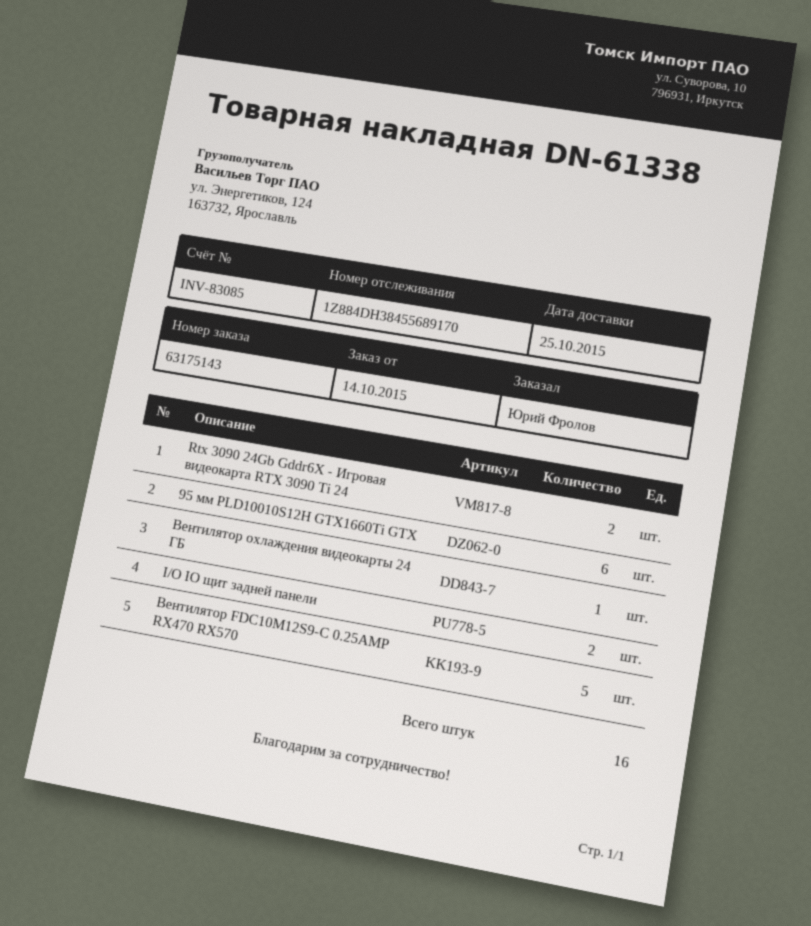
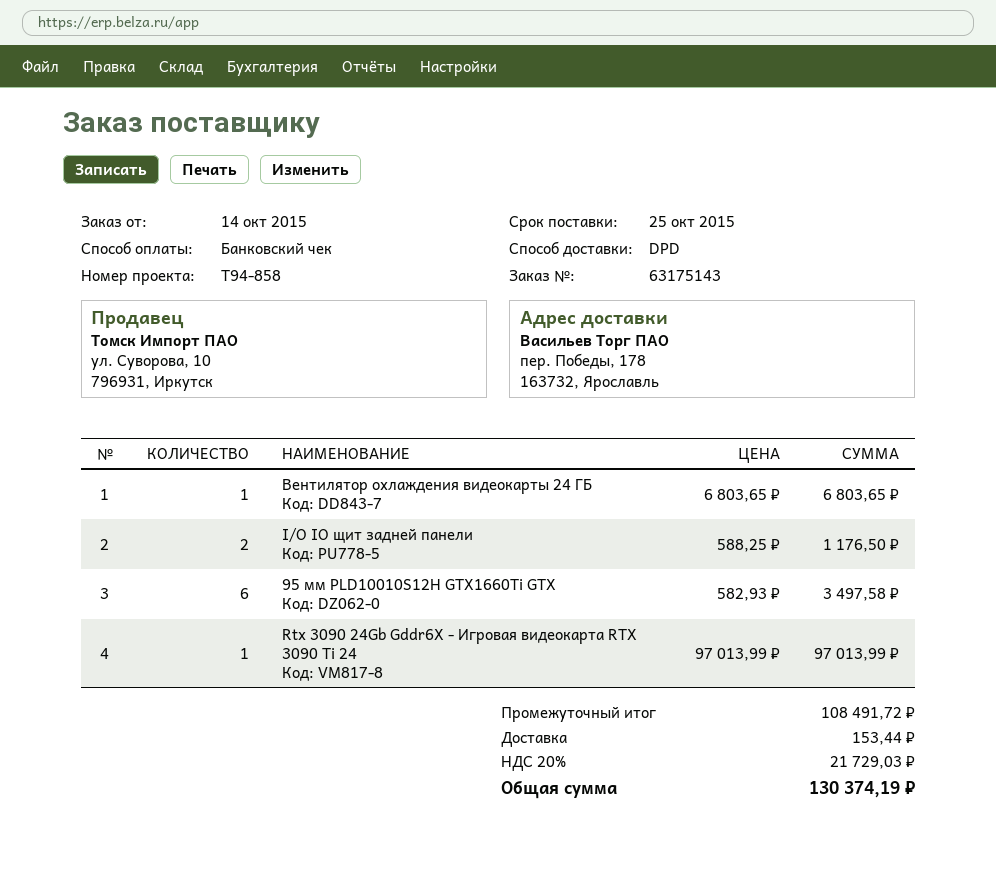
ship to: ул. Энергетиков, 124, 163732, Ярославль -> пер. Победы, 178, 163732, Ярославль
Rtx 3090 24Gb Gddr6X - Игровая видеокарта RTX 3090 Ti 24: 2 -> 1
Вентилятор FDC10M12S9-C 0.25AMP RX470 RX570: 5 -> none

